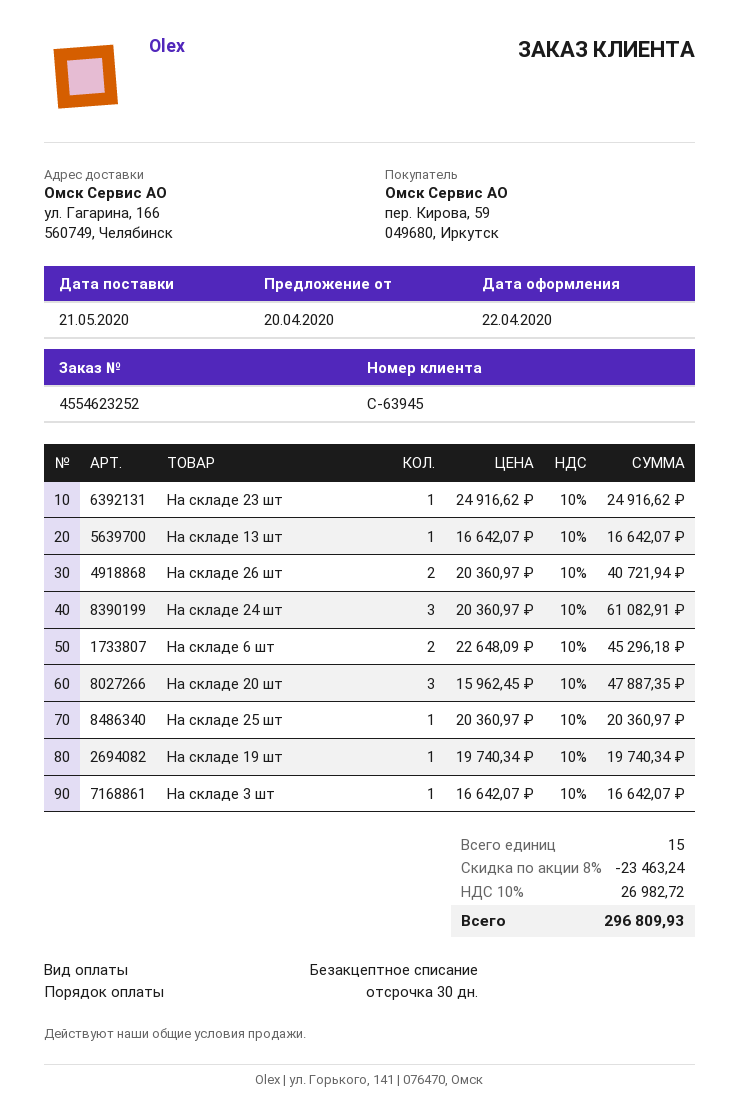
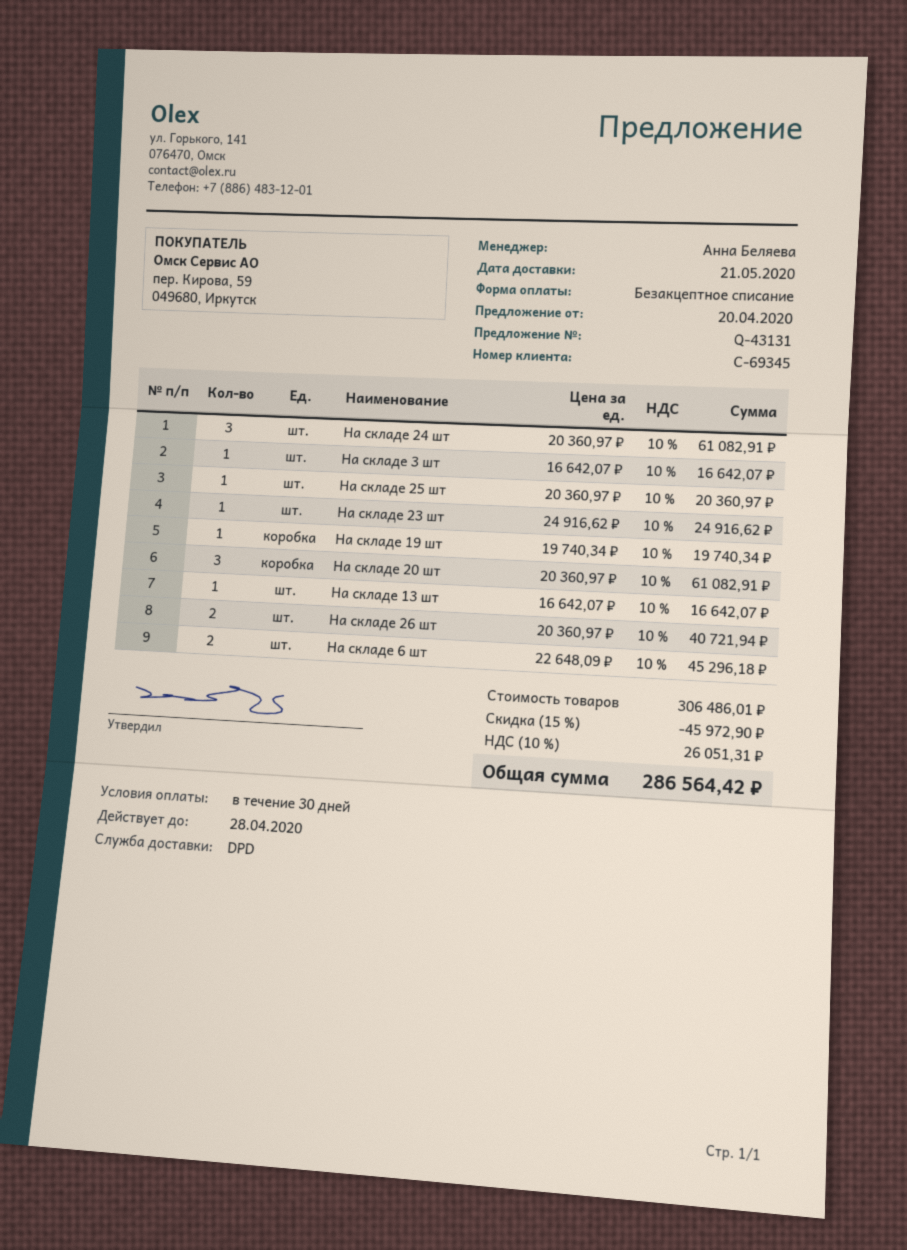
customer number: C-63945 -> C-69345
На складе 20 шт: 3 x 15962.45 = 47887.35 -> 3 x 20360.97 = 61082.91
discount: 8% = 23463.24 -> 15% = 45972.90
tax: 10% = 26982.72 -> 10% = 26051.31
total: 296809.93 -> 286564.42

